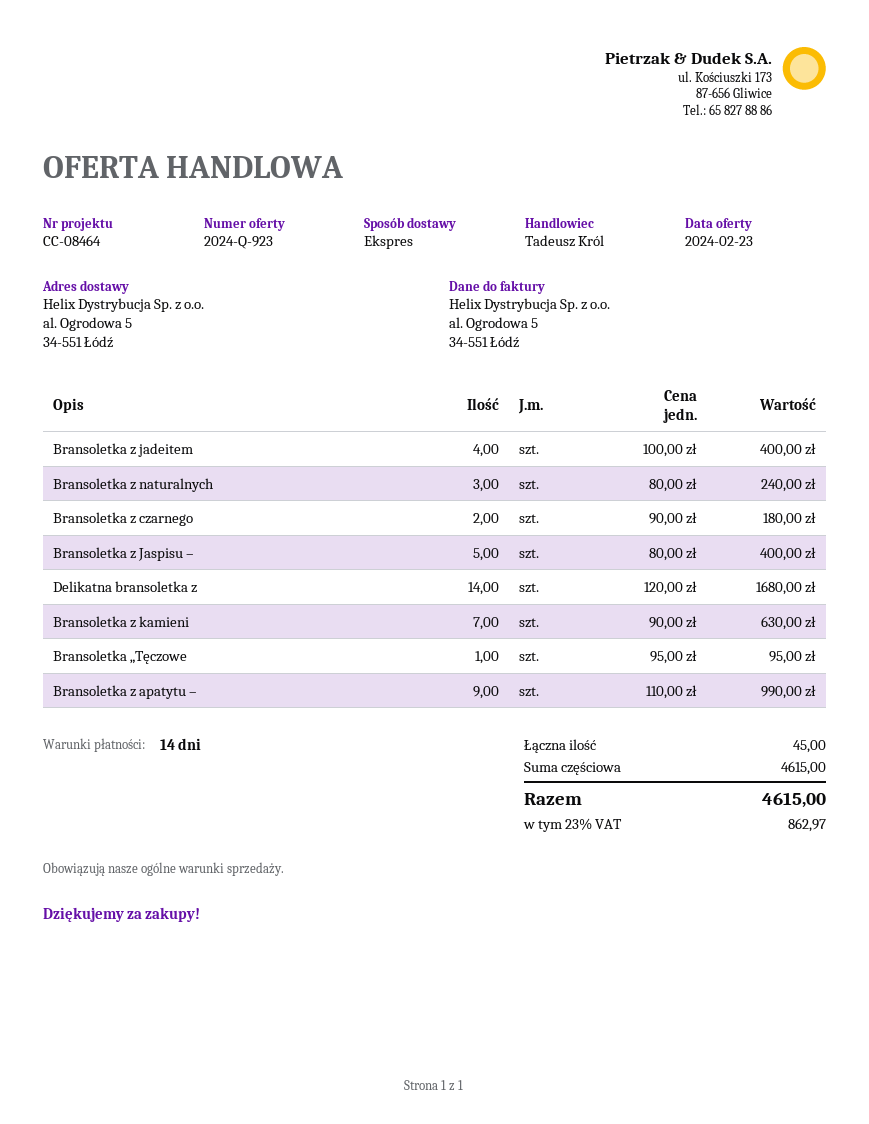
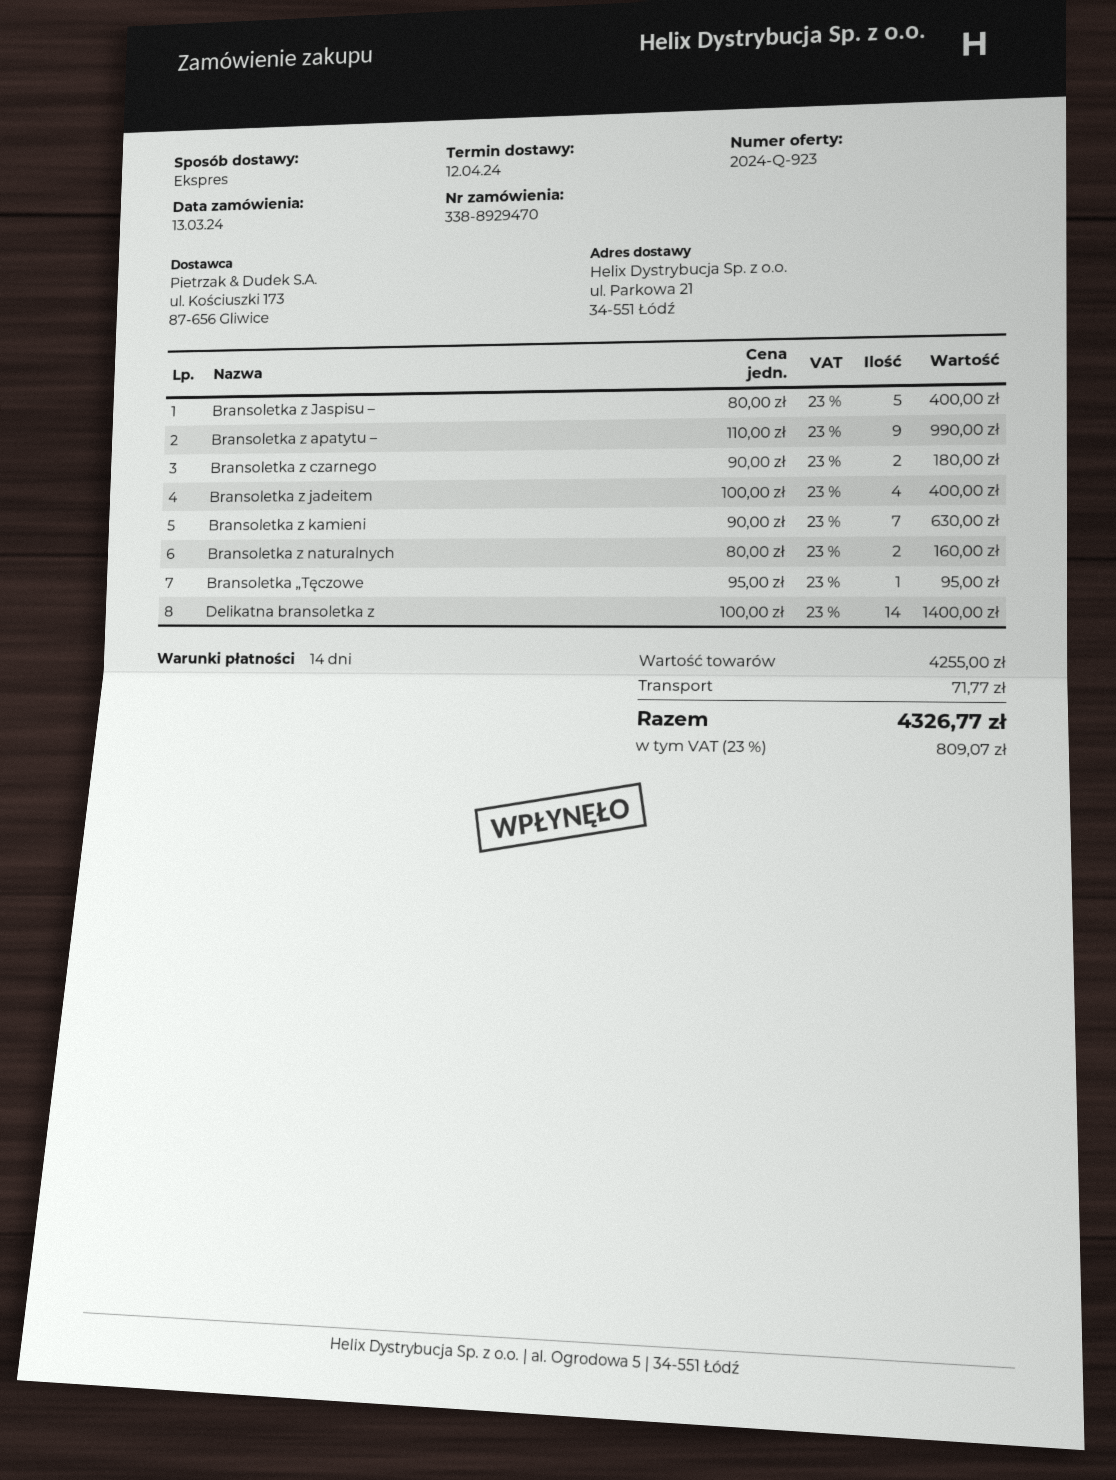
ship to: al. Ogrodowa 5, 34-551 Łódź -> ul. Parkowa 21, 34-551 Łódź
Bransoletka z naturalnych: 3 x 80.00 = 240.00 -> 2 x 80.00 = 160.00
Delikatna bransoletka z: 14 x 120.00 = 1680.00 -> 14 x 100.00 = 1400.00
subtotal: 4615.00 -> 4255.00
shipping: none -> 71.77
tax: 23% = 862.97 -> 23% = 809.07
total: 4615.00 -> 4326.77

